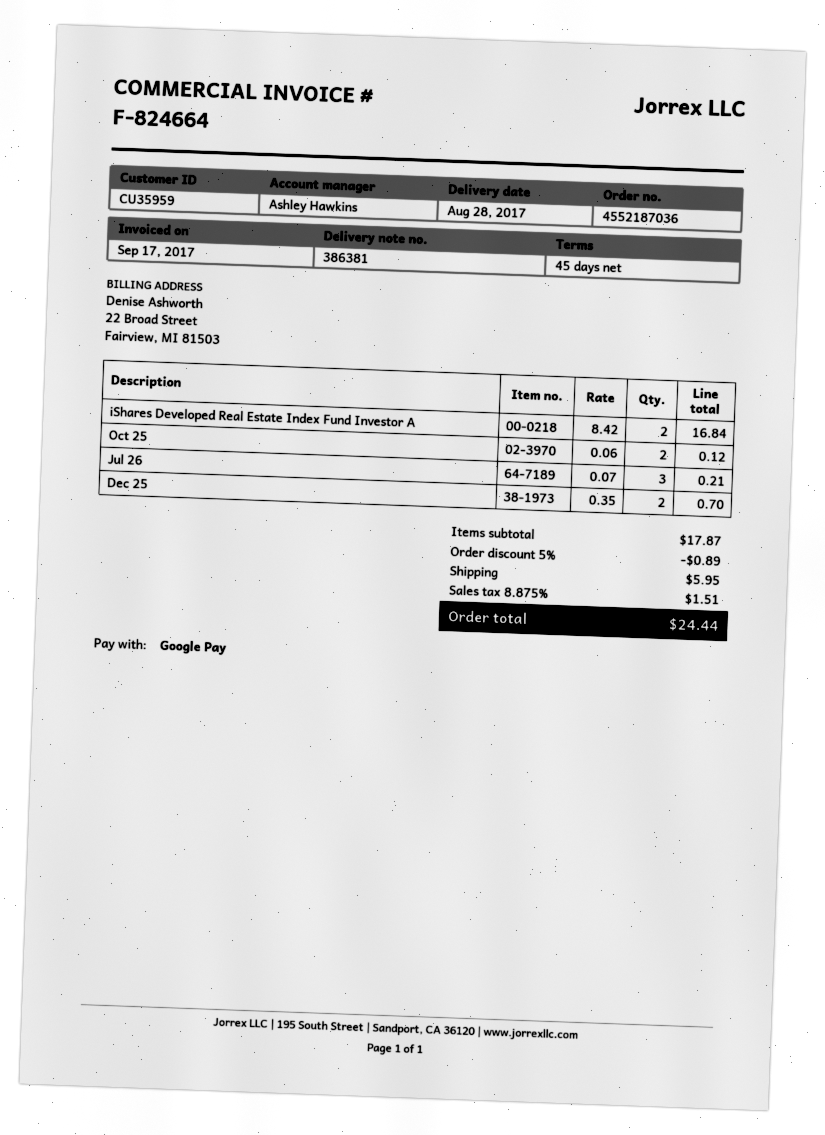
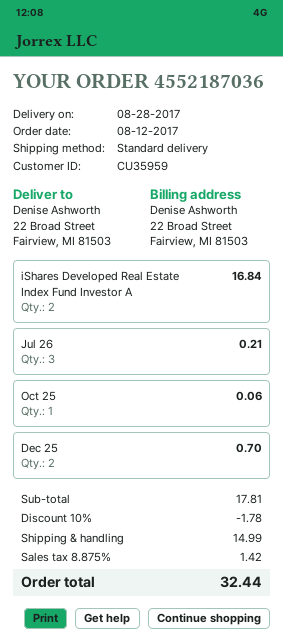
Oct 25: 2 for 0.12 -> 1 for 0.06
subtotal: 17.87 -> 17.81
discount: 5% = 0.89 -> 10% = 1.78
shipping: 5.95 -> 14.99
tax: 8.875% = 1.51 -> 8.875% = 1.42
total: 24.44 -> 32.44

